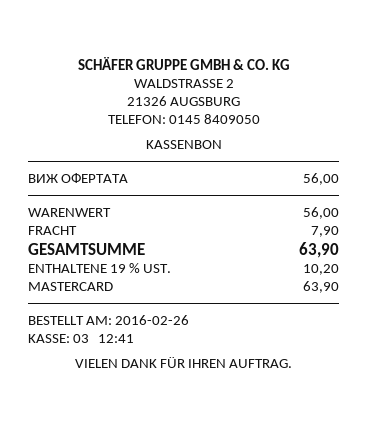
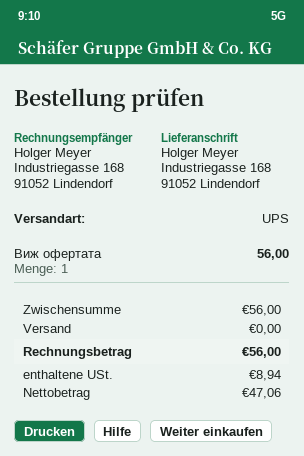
shipping: 7.90 -> 0.00
tax: 10.20 -> 8.94
total: 63.90 -> 56.00

